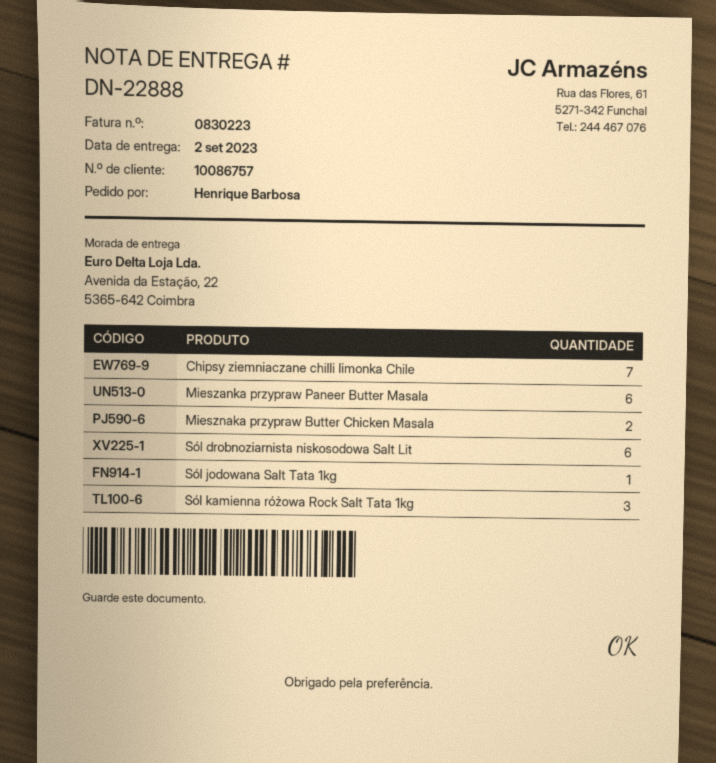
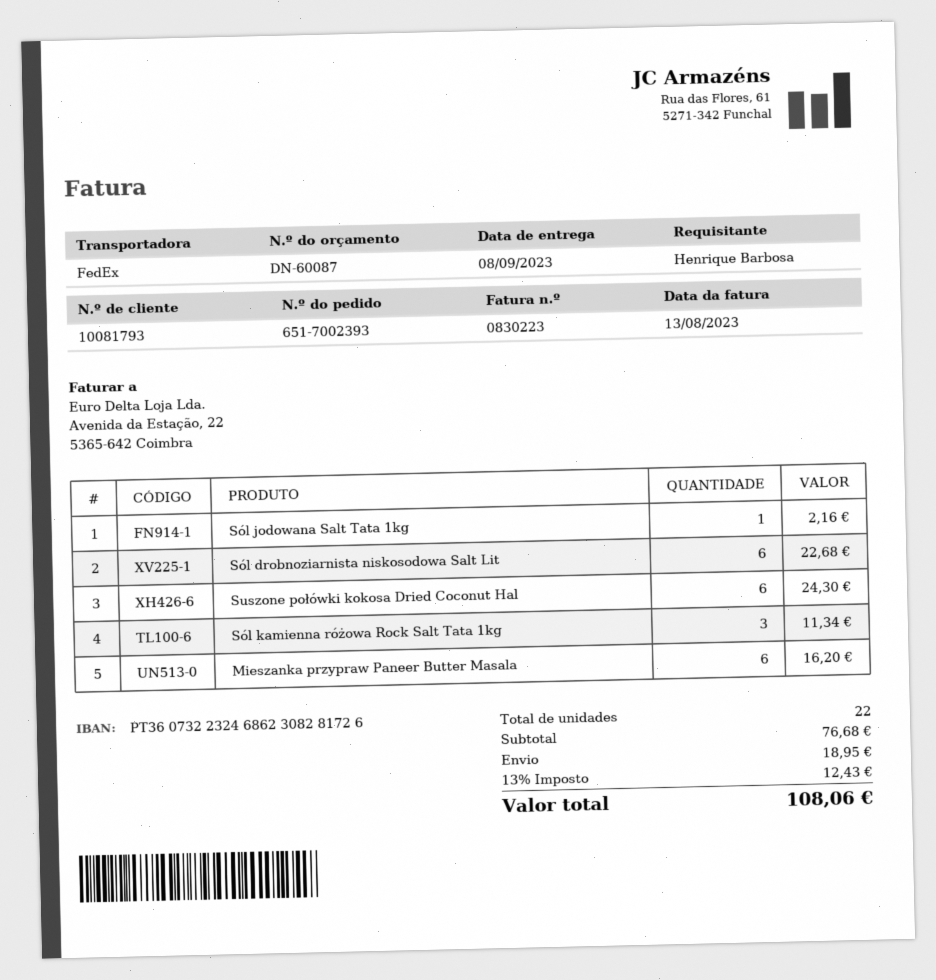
delivery date: 2023-09-02 -> 2023-09-08
customer number: 10086757 -> 10081793
Chipsy ziemniaczane chilli limonka Chile: 7 -> none
Miesznaka przypraw Butter Chicken Masala: 2 -> none
Suszone połówki kokosa Dried Coconut Hal: none -> 6

